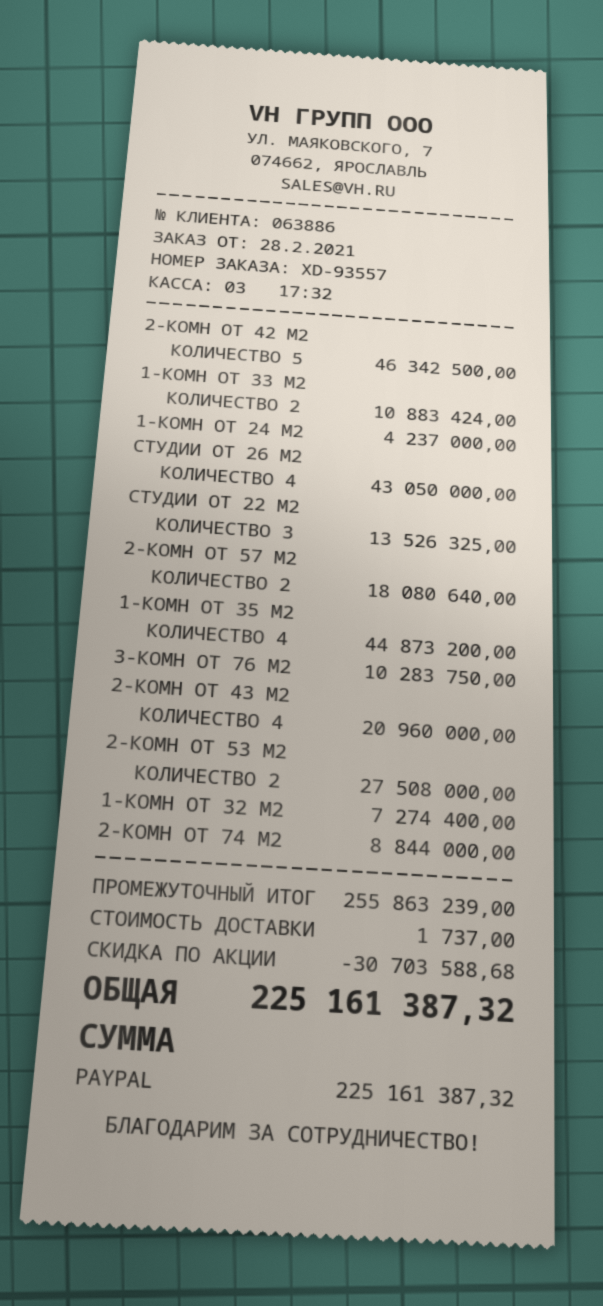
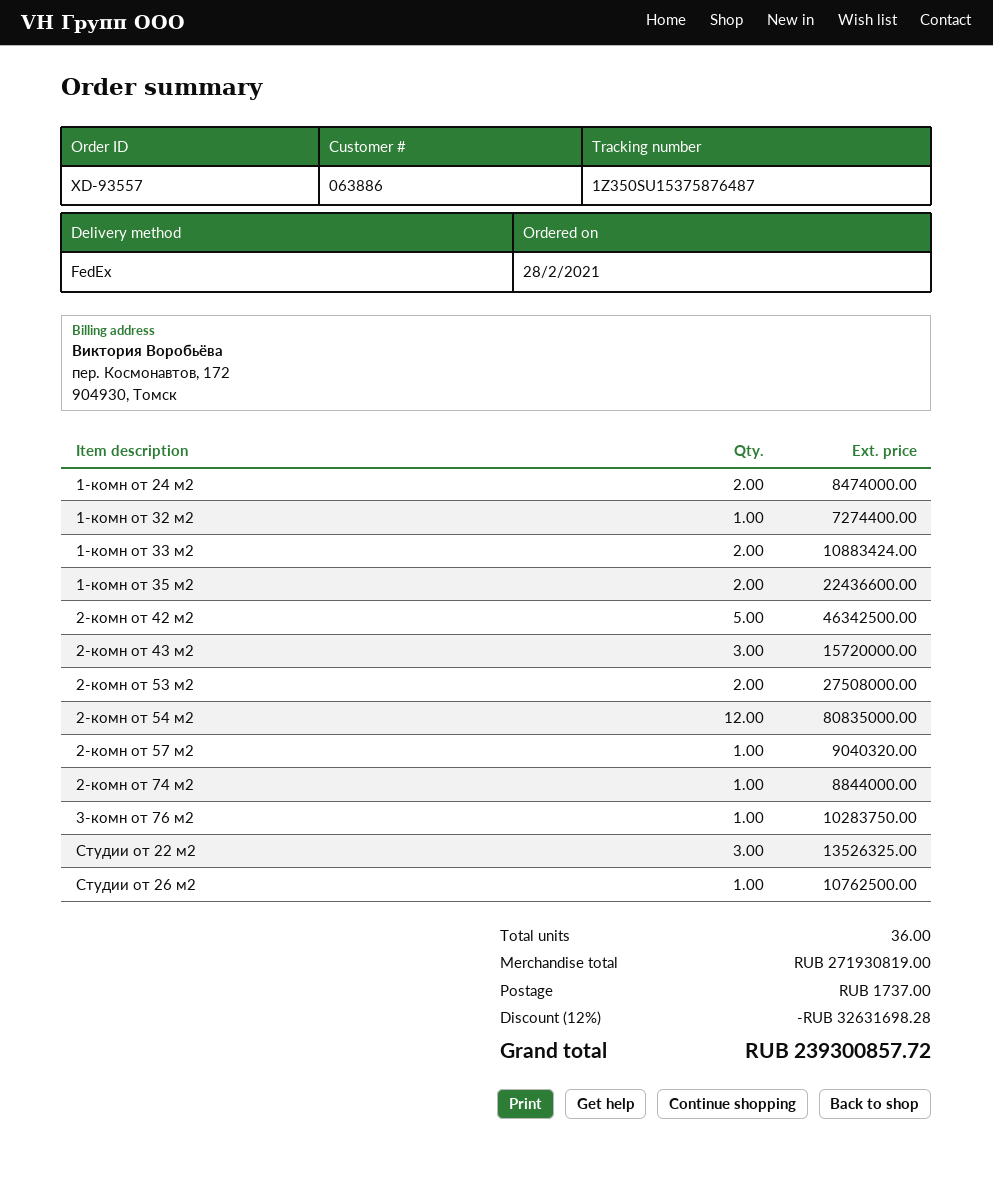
1-КОМН ОТ 24 М2: 1 for 4237000.00 -> 2 for 8474000.00
СТУДИИ ОТ 26 М2: 4 for 43050000.00 -> 1 for 10762500.00
2-КОМН ОТ 57 М2: 2 for 18080640.00 -> 1 for 9040320.00
1-КОМН ОТ 35 М2: 4 for 44873200.00 -> 2 for 22436600.00
2-КОМН ОТ 43 М2: 4 for 20960000.00 -> 3 for 15720000.00
2-комн от 54 м2: none -> 12 for 80835000.00
subtotal: 255863239.00 -> 271930819.00
discount: 30703588.68 -> 32631698.28
total: 225161387.32 -> 239300857.72

